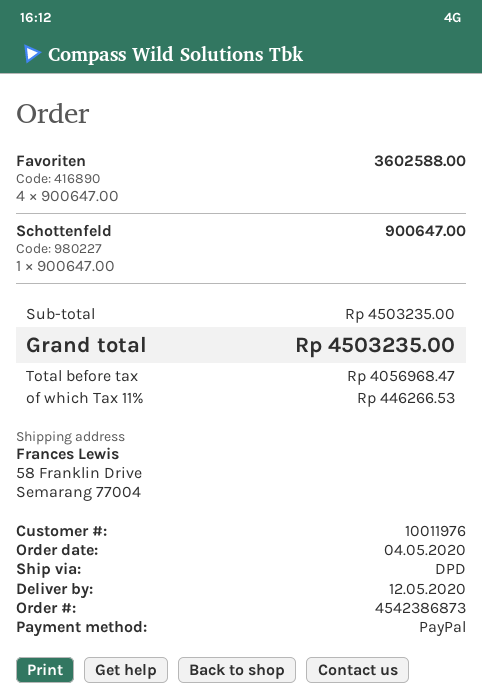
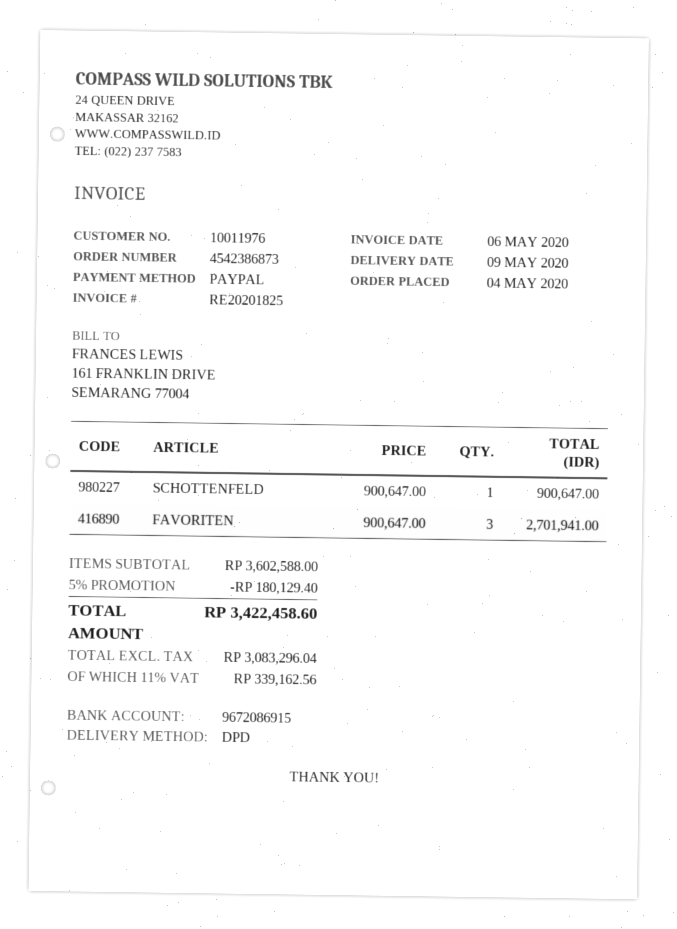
delivery date: 2020-05-12 -> 2020-05-09
Favoriten: 4 x 900647.00 = 3602588.00 -> 3 x 900647.00 = 2701941.00
subtotal: 4503235.00 -> 3602588.00
discount: none -> 5% = 180129.40
net: 4056968.47 -> 3083296.04
tax: 11% = 446266.53 -> 11% = 339162.56
total: 4503235.00 -> 3422458.60

